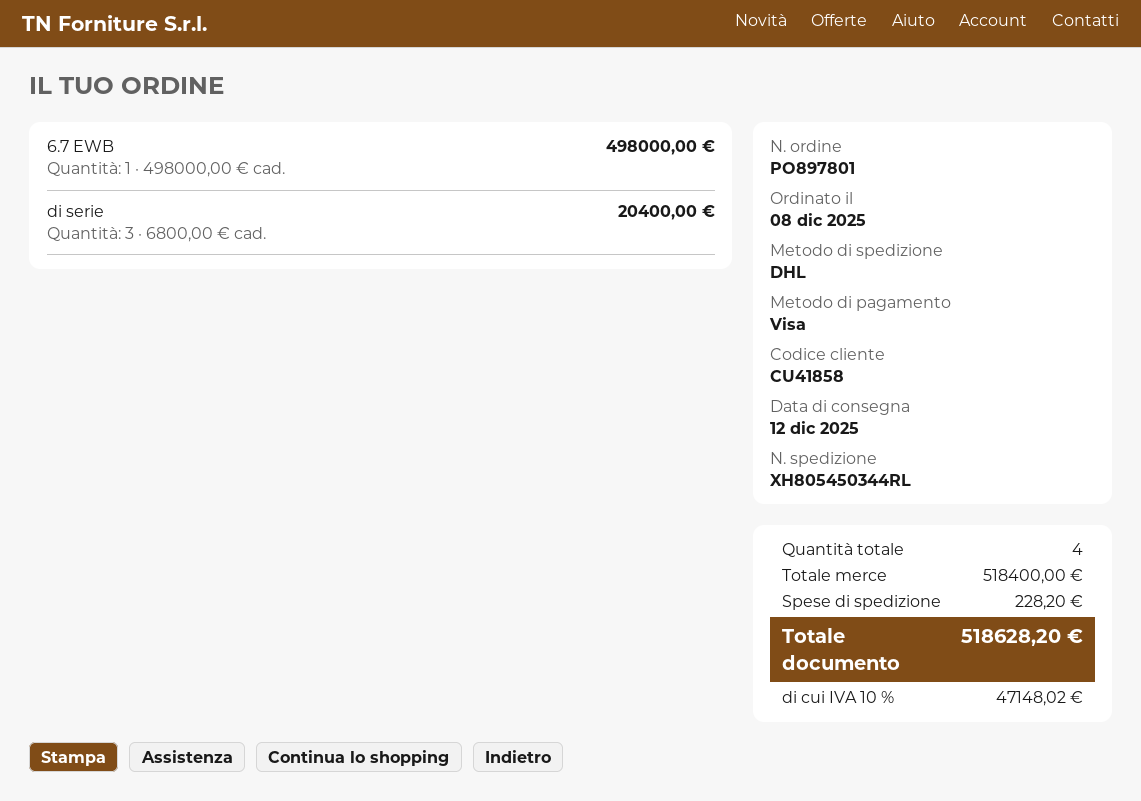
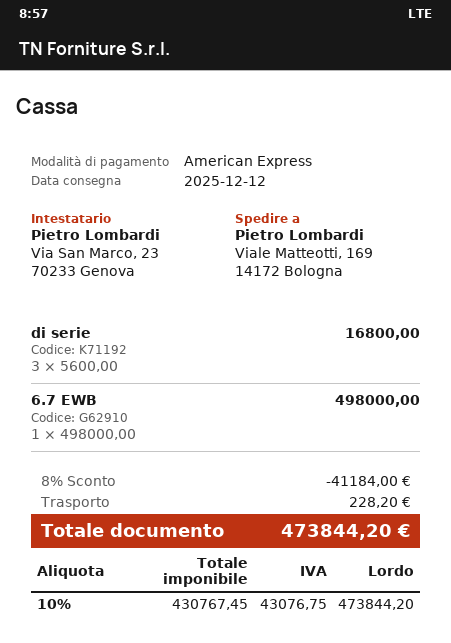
payment method: Visa -> American Express
di serie: 3 x 6800.00 = 20400.00 -> 3 x 5600.00 = 16800.00
discount: none -> 8% = 41184.00
tax: 10% = 47148.02 -> 10% = 43076.75
total: 518628.20 -> 473844.20

